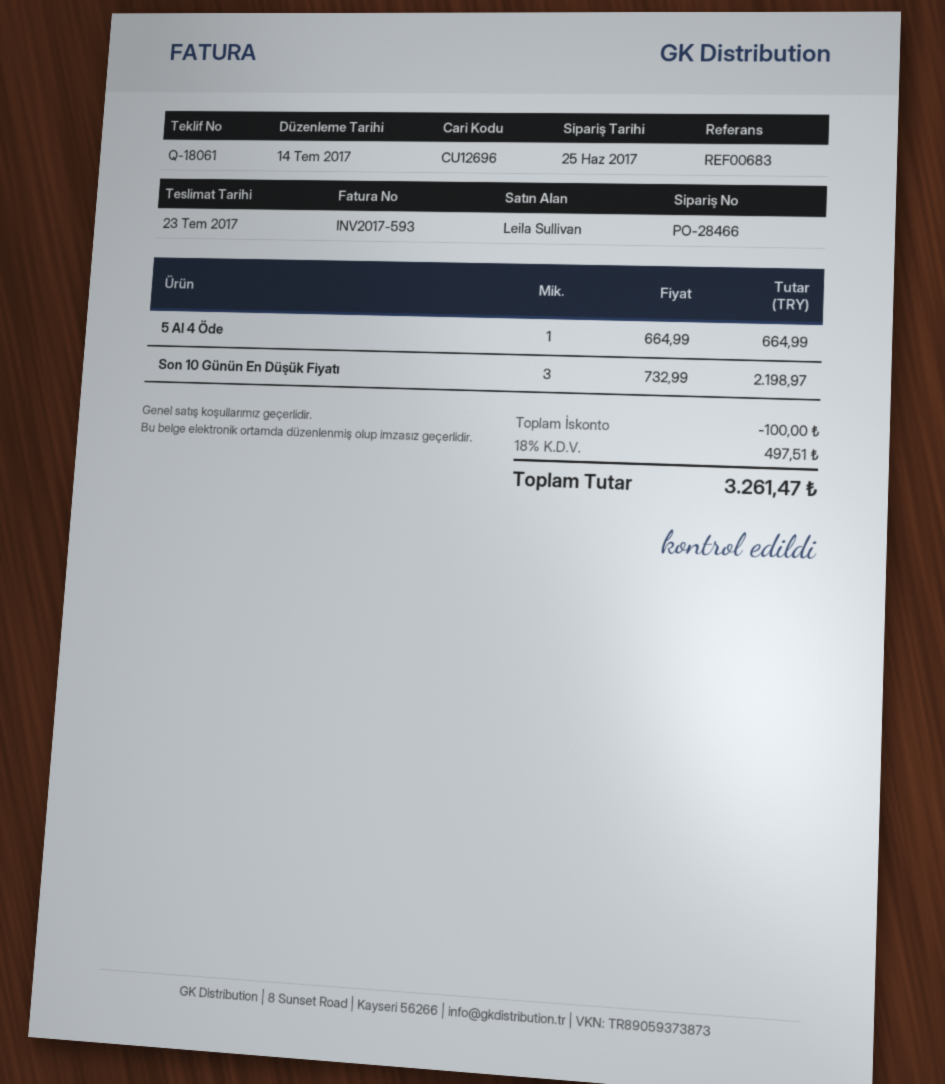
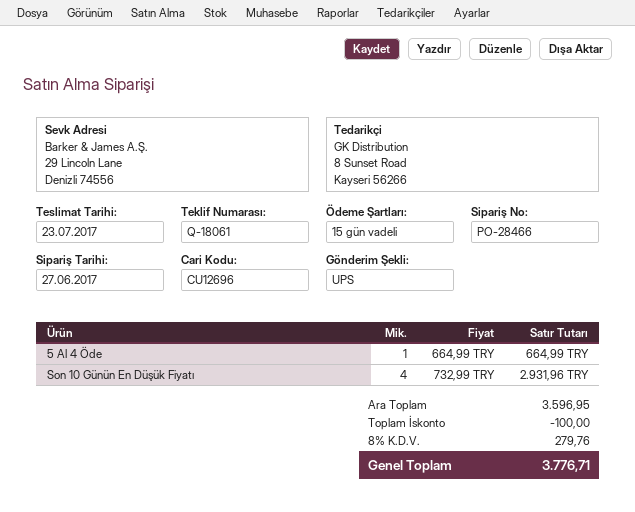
order date: 2017-06-25 -> 2017-06-27
Son 10 Günün En Düşük Fiyatı: 3 x 732.99 = 2198.97 -> 4 x 732.99 = 2931.96
tax: 18% = 497.51 -> 8% = 279.76
total: 3261.47 -> 3776.71

